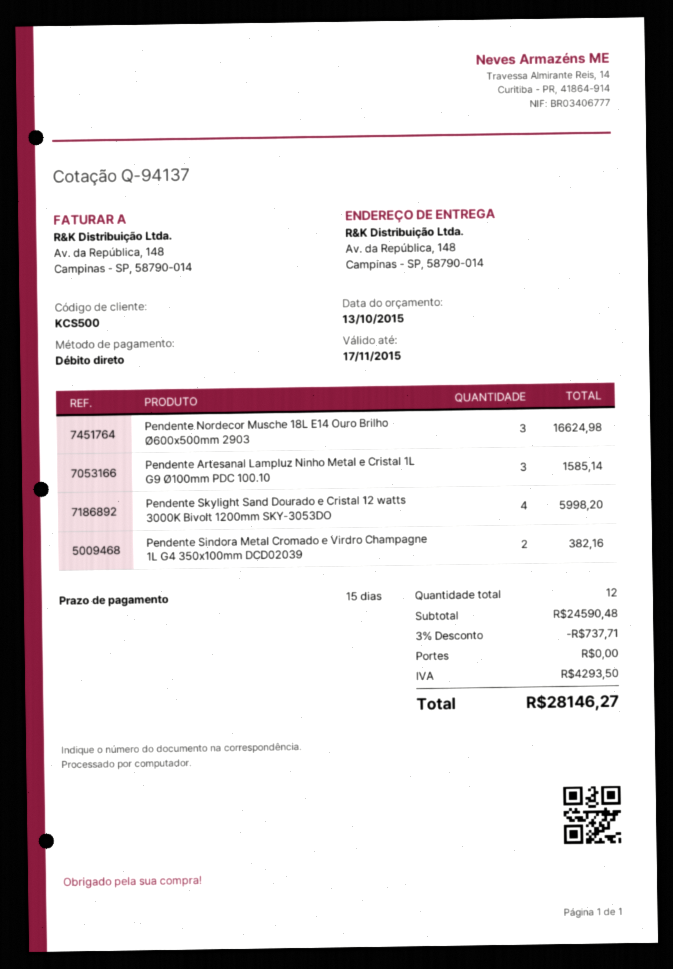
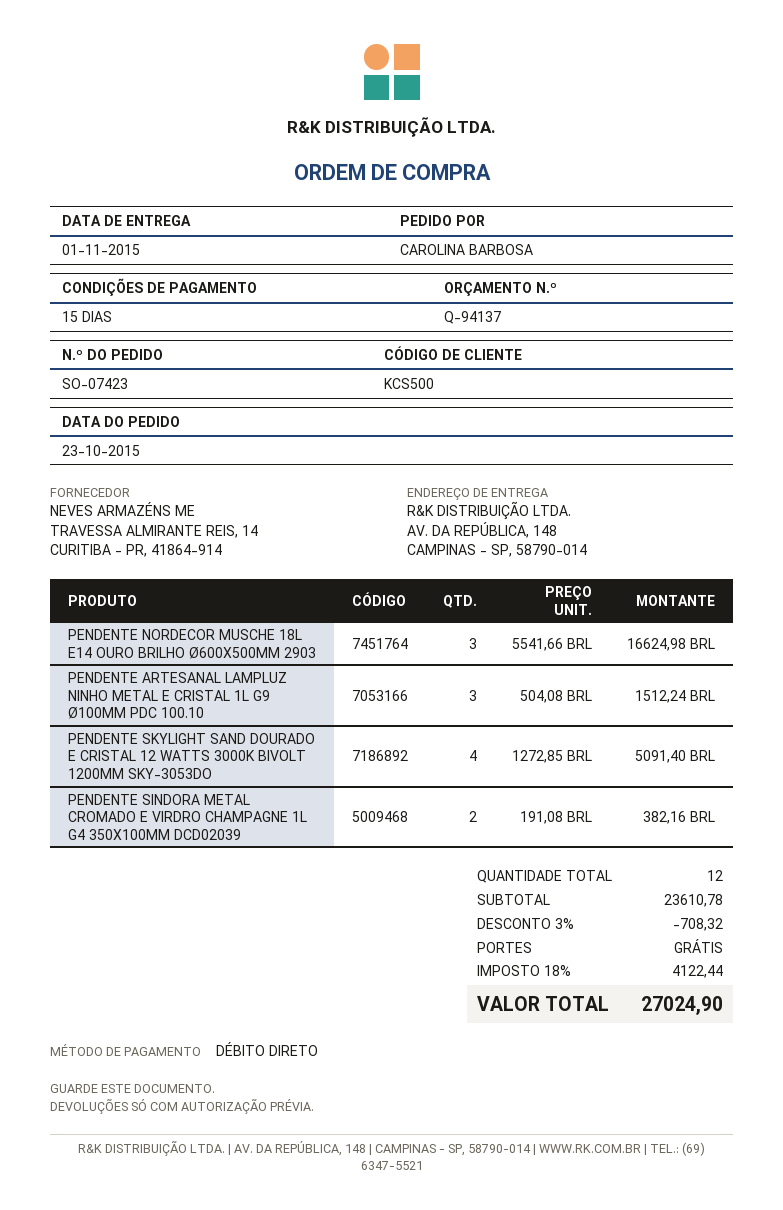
Pendente Artesanal Lampluz Ninho Metal e Cristal 1L G9 Ø100mm PDC 100.10: 3 for 1585.14 -> 3 for 1512.24
Pendente Skylight Sand Dourado e Cristal 12 watts 3000K Bivolt 1200mm SKY-3053DO: 4 for 5998.20 -> 4 for 5091.40
subtotal: 24590.48 -> 23610.78
discount: 3% = 737.71 -> 3% = 708.32
tax: 4293.50 -> 4122.44
total: 28146.27 -> 27024.90

